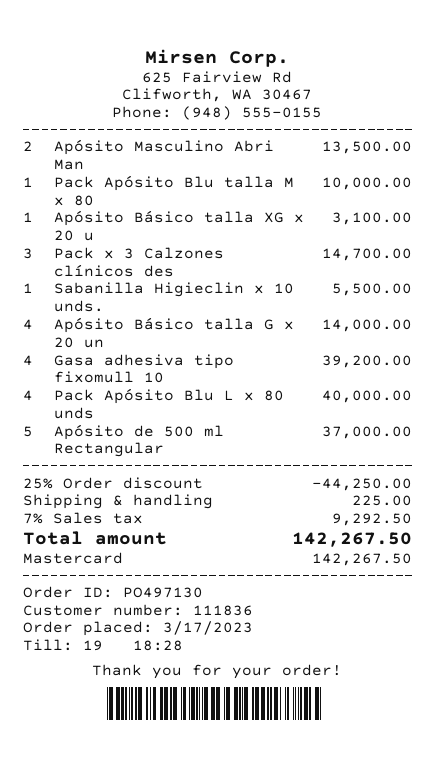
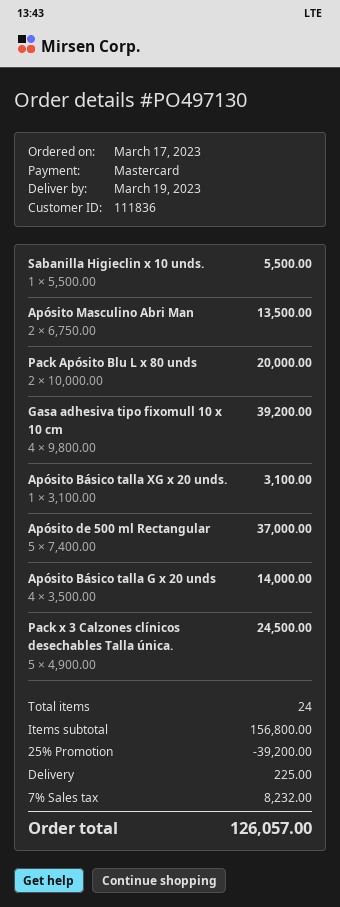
Pack Apósito Blu talla M x 80: 1 for 10000.00 -> none
Pack x 3 Calzones clínicos des: 3 for 14700.00 -> 5 for 24500.00
Pack Apósito Blu L x 80 unds: 4 for 40000.00 -> 2 for 20000.00
discount: 25% = 44250.00 -> 25% = 39200.00
tax: 7% = 9292.50 -> 7% = 8232.00
total: 142267.50 -> 126057.00

